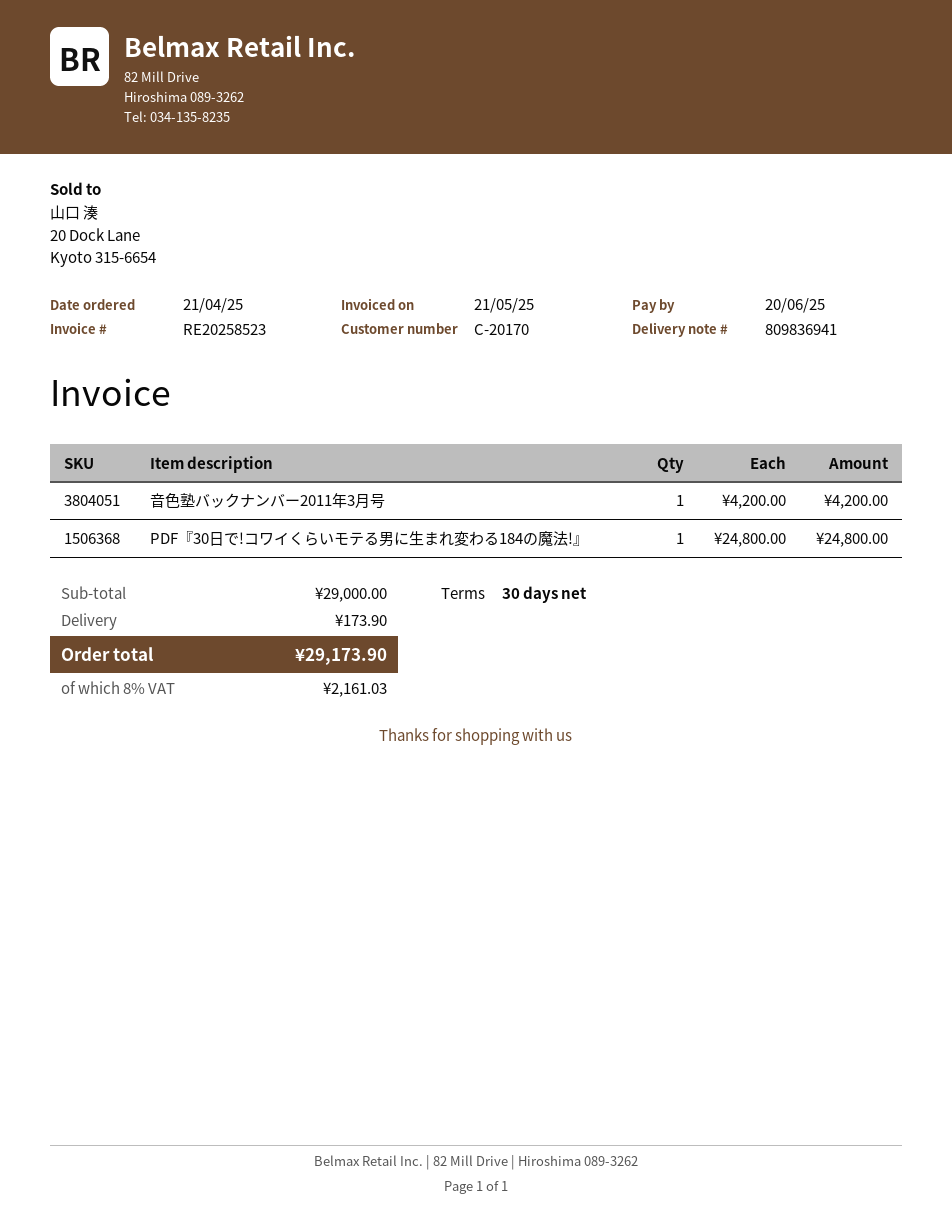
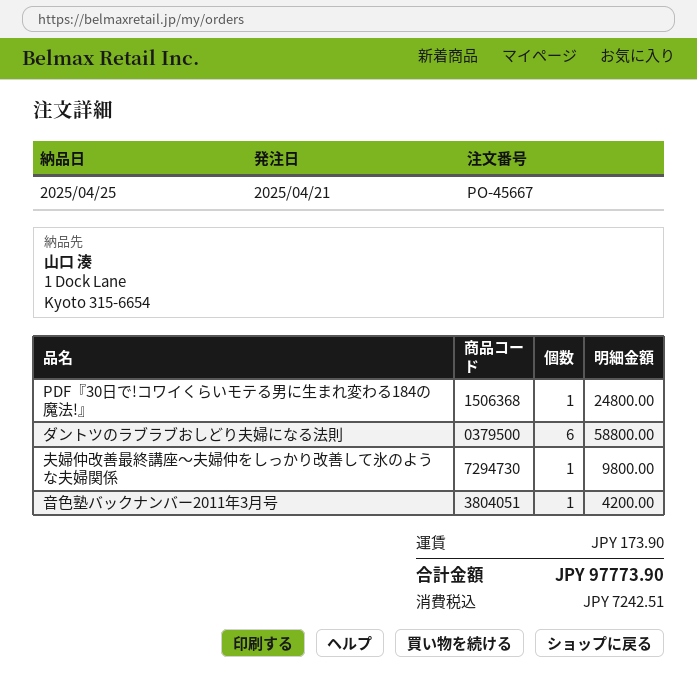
ダントツのラブラブおしどり夫婦になる法則: none -> 6 for 58800.00
夫婦仲改善最終講座〜夫婦仲をしっかり改善して氷のような夫婦関係: none -> 1 for 9800.00
tax: 2161.03 -> 7242.51
total: 29173.90 -> 97773.90

